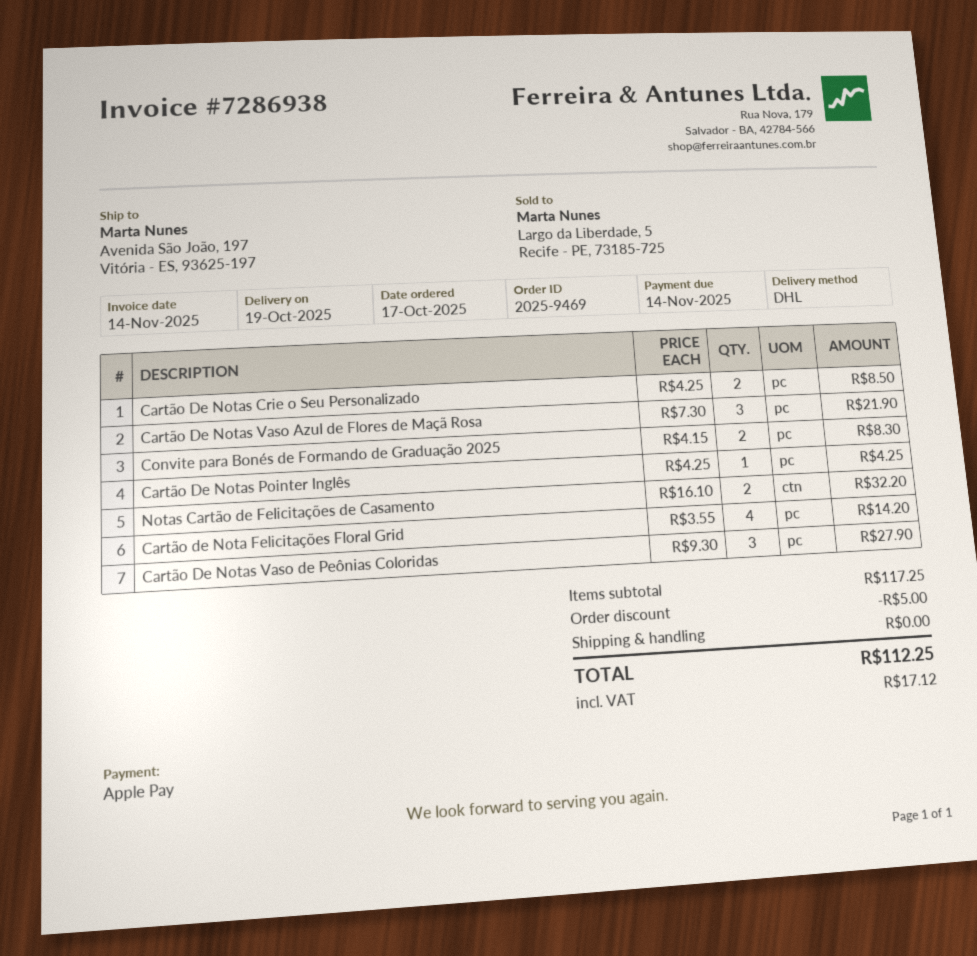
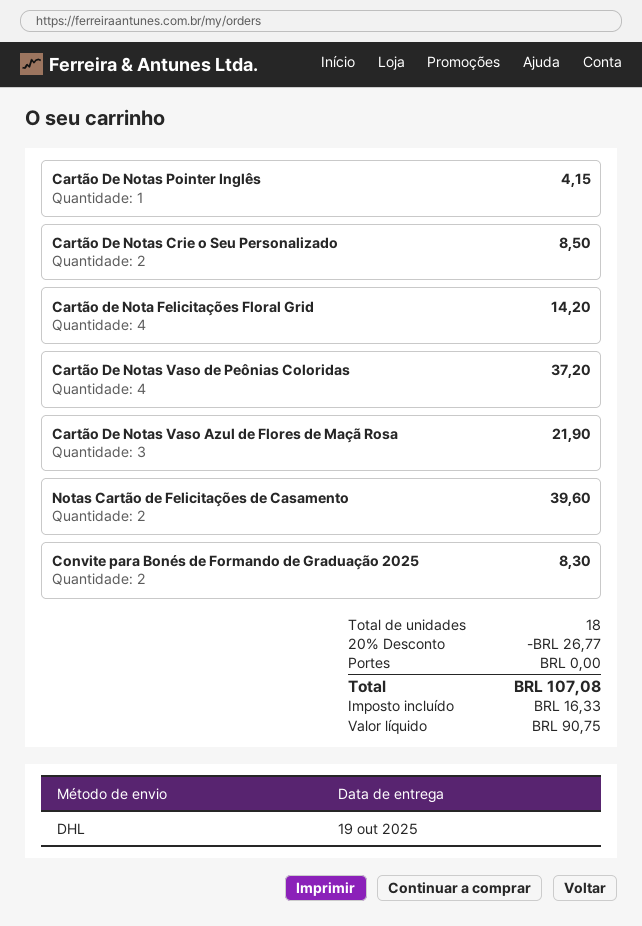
Cartão De Notas Pointer Inglês: 1 for 4.25 -> 1 for 4.15
Notas Cartão de Felicitações de Casamento: 2 for 32.20 -> 2 for 39.60
Cartão De Notas Vaso de Peônias Coloridas: 3 for 27.90 -> 4 for 37.20
discount: 5.00 -> 26.77
tax: 17.12 -> 16.33
total: 112.25 -> 107.08

